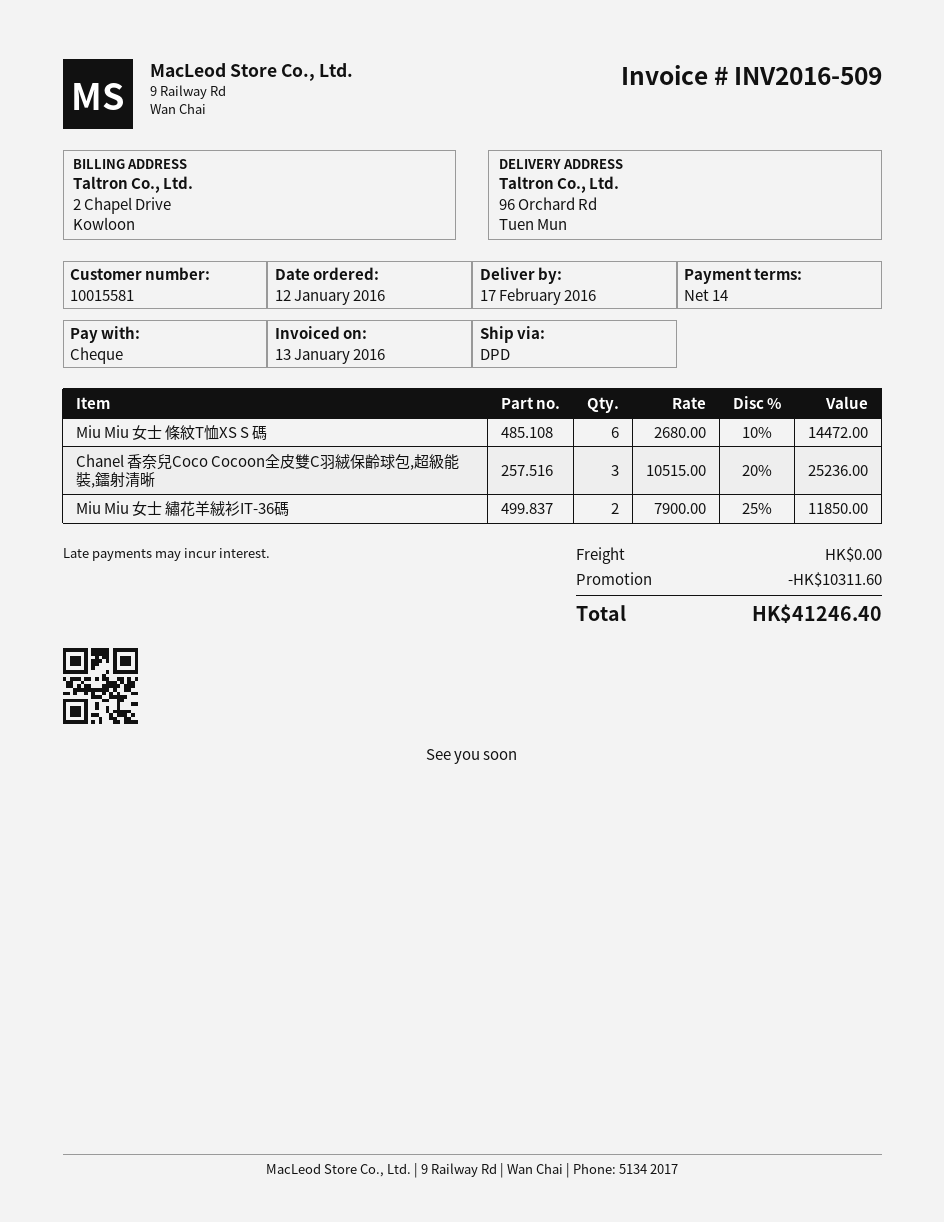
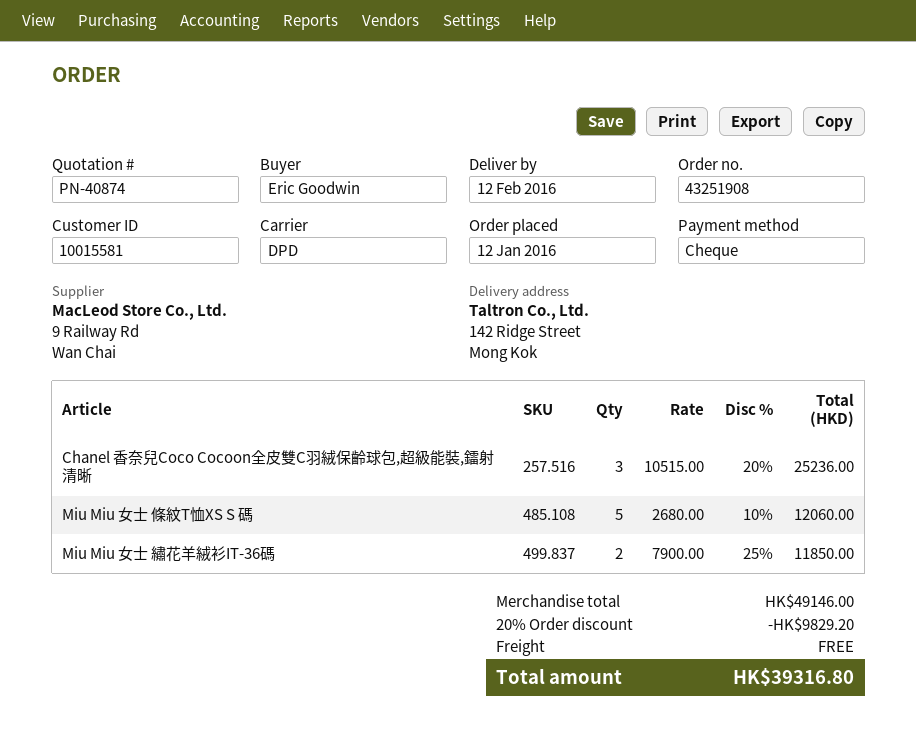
delivery date: 2016-02-17 -> 2016-02-12
ship to: 96 Orchard Rd, Tuen Mun -> 142 Ridge Street, Mong Kok
Miu Miu 女士 條紋T恤XS S 碼: 6 x 2680.00 - 10% = 14472.00 -> 5 x 2680.00 - 10% = 12060.00
discount: 10311.60 -> 9829.20
total: 41246.40 -> 39316.80

